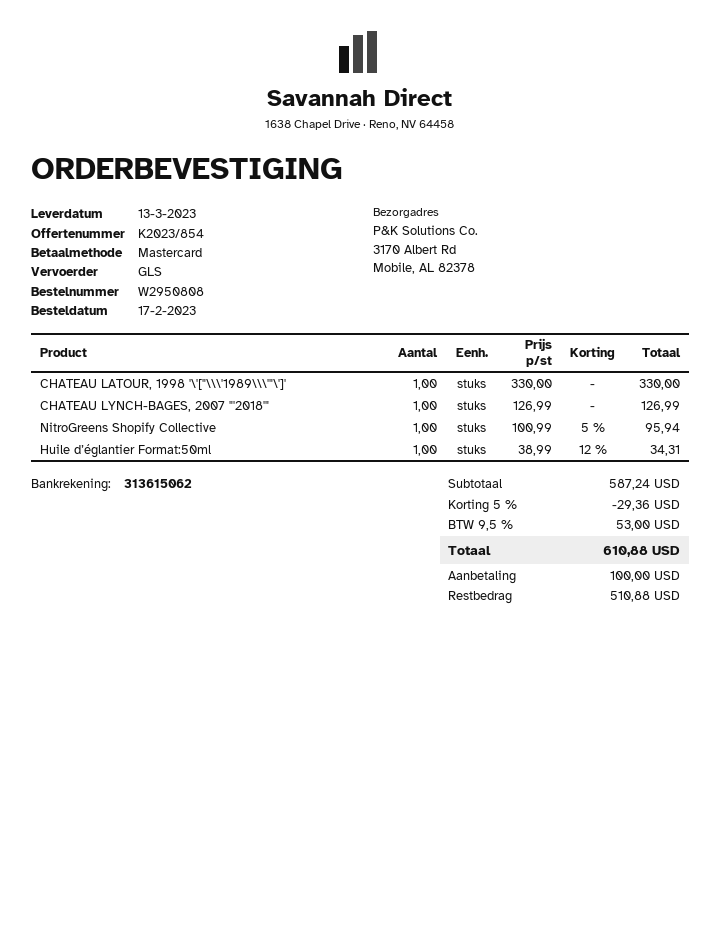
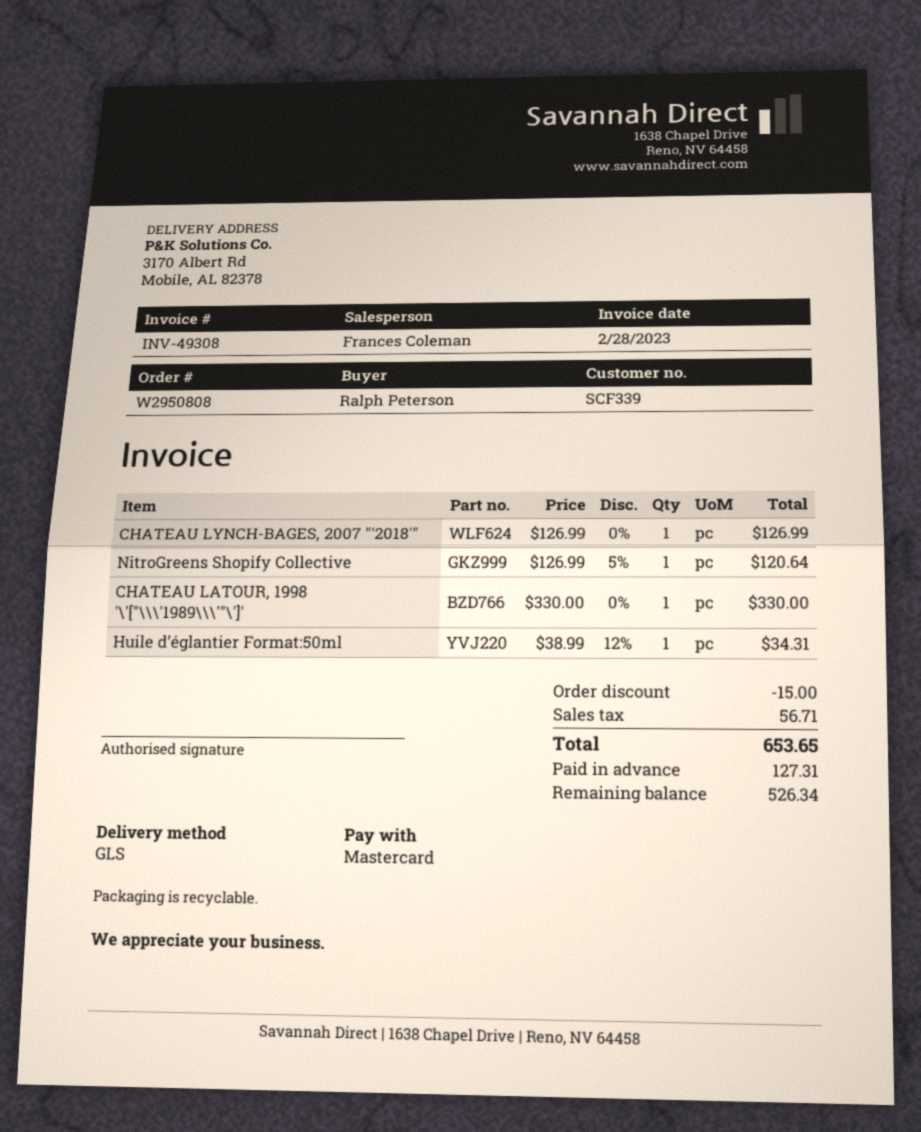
NitroGreens Shopify Collective: 1 x 100.99 - 5% = 95.94 -> 1 x 126.99 - 5% = 120.64
discount: 29.36 -> 15.00
tax: 53.00 -> 56.71
total: 610.88 -> 653.65
deposit: 100.00 -> 127.31
balance: 510.88 -> 526.34

